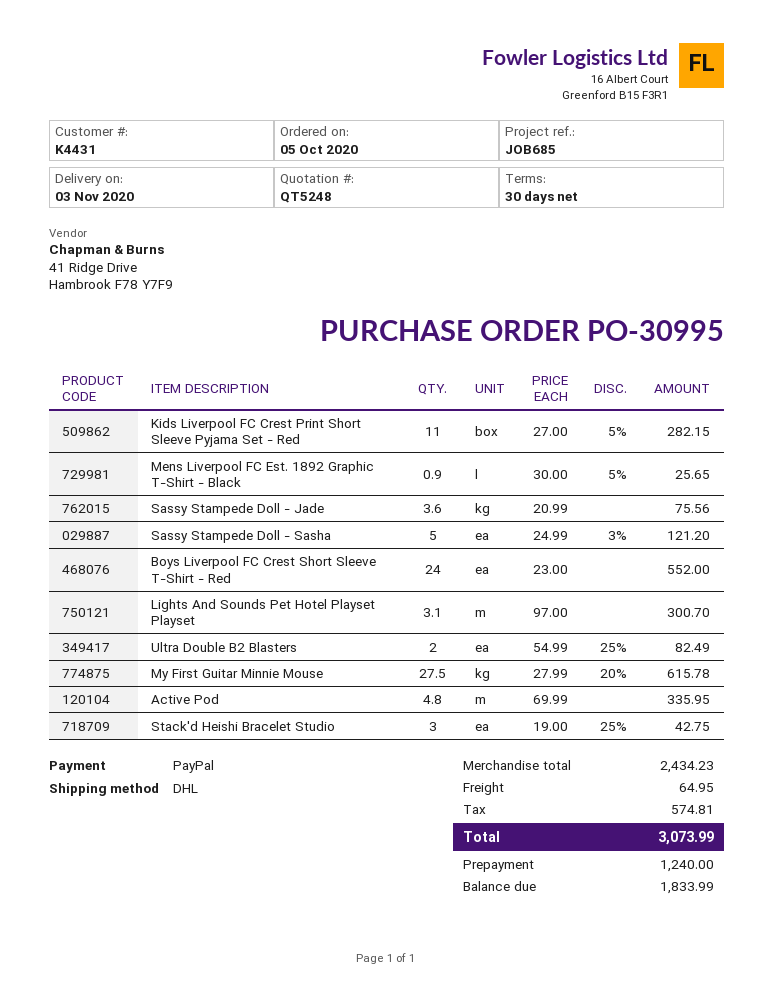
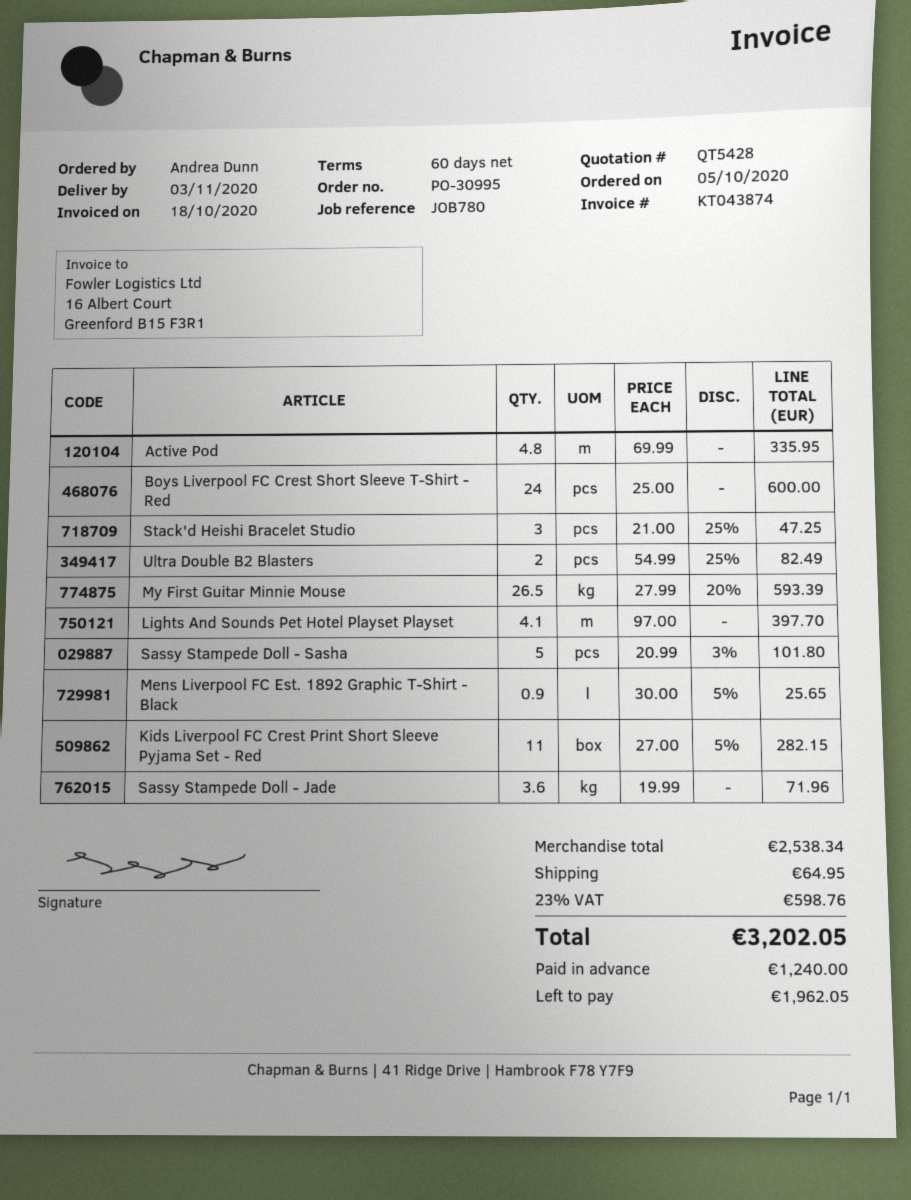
quote number: QT5248 -> QT5428
payment terms: 30 days -> 60 days
reference: JOB685 -> JOB780
Sassy Stampede Doll - Jade: 3.6 x 20.99 = 75.56 -> 3.6 x 19.99 = 71.96
Sassy Stampede Doll - Sasha: 5 x 24.99 - 3% = 121.20 -> 5 x 20.99 - 3% = 101.80
Boys Liverpool FC Crest Short Sleeve T-Shirt - Red: 24 x 23.00 = 552.00 -> 24 x 25.00 = 600.00
Lights And Sounds Pet Hotel Playset Playset: 3.1 x 97.00 = 300.70 -> 4.1 x 97.00 = 397.70
My First Guitar Minnie Mouse: 27.5 x 27.99 - 20% = 615.78 -> 26.5 x 27.99 - 20% = 593.39
Stack'd Heishi Bracelet Studio: 3 x 19.00 - 25% = 42.75 -> 3 x 21.00 - 25% = 47.25
subtotal: 2434.23 -> 2538.34
tax: 574.81 -> 598.76
total: 3073.99 -> 3202.05
balance: 1833.99 -> 1962.05

